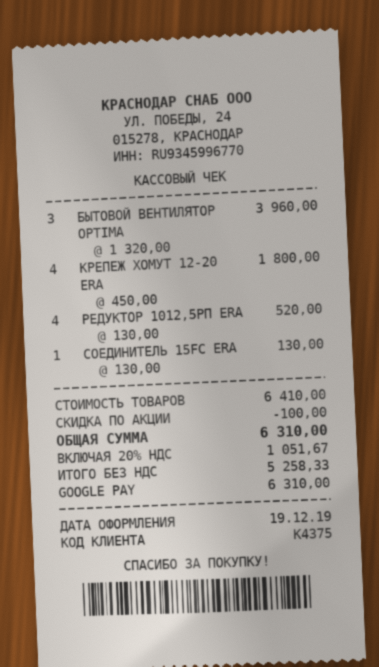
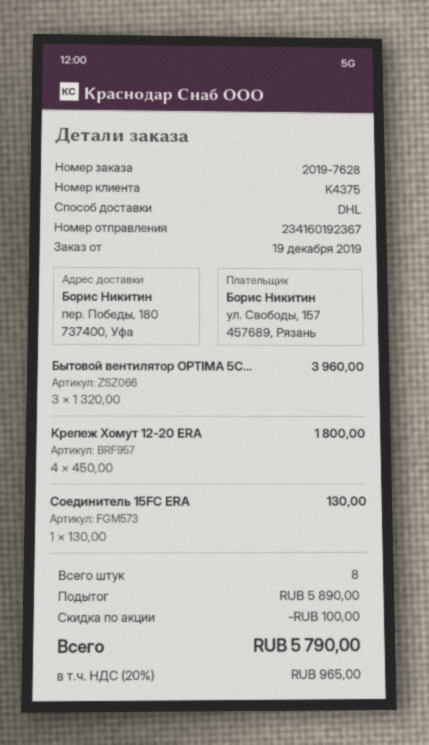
РЕДУКТОР 1012,5РП ERA: 4 x 130.00 = 520.00 -> none
subtotal: 6410.00 -> 5890.00
tax: 20% = 1051.67 -> 20% = 965.00
total: 6310.00 -> 5790.00

